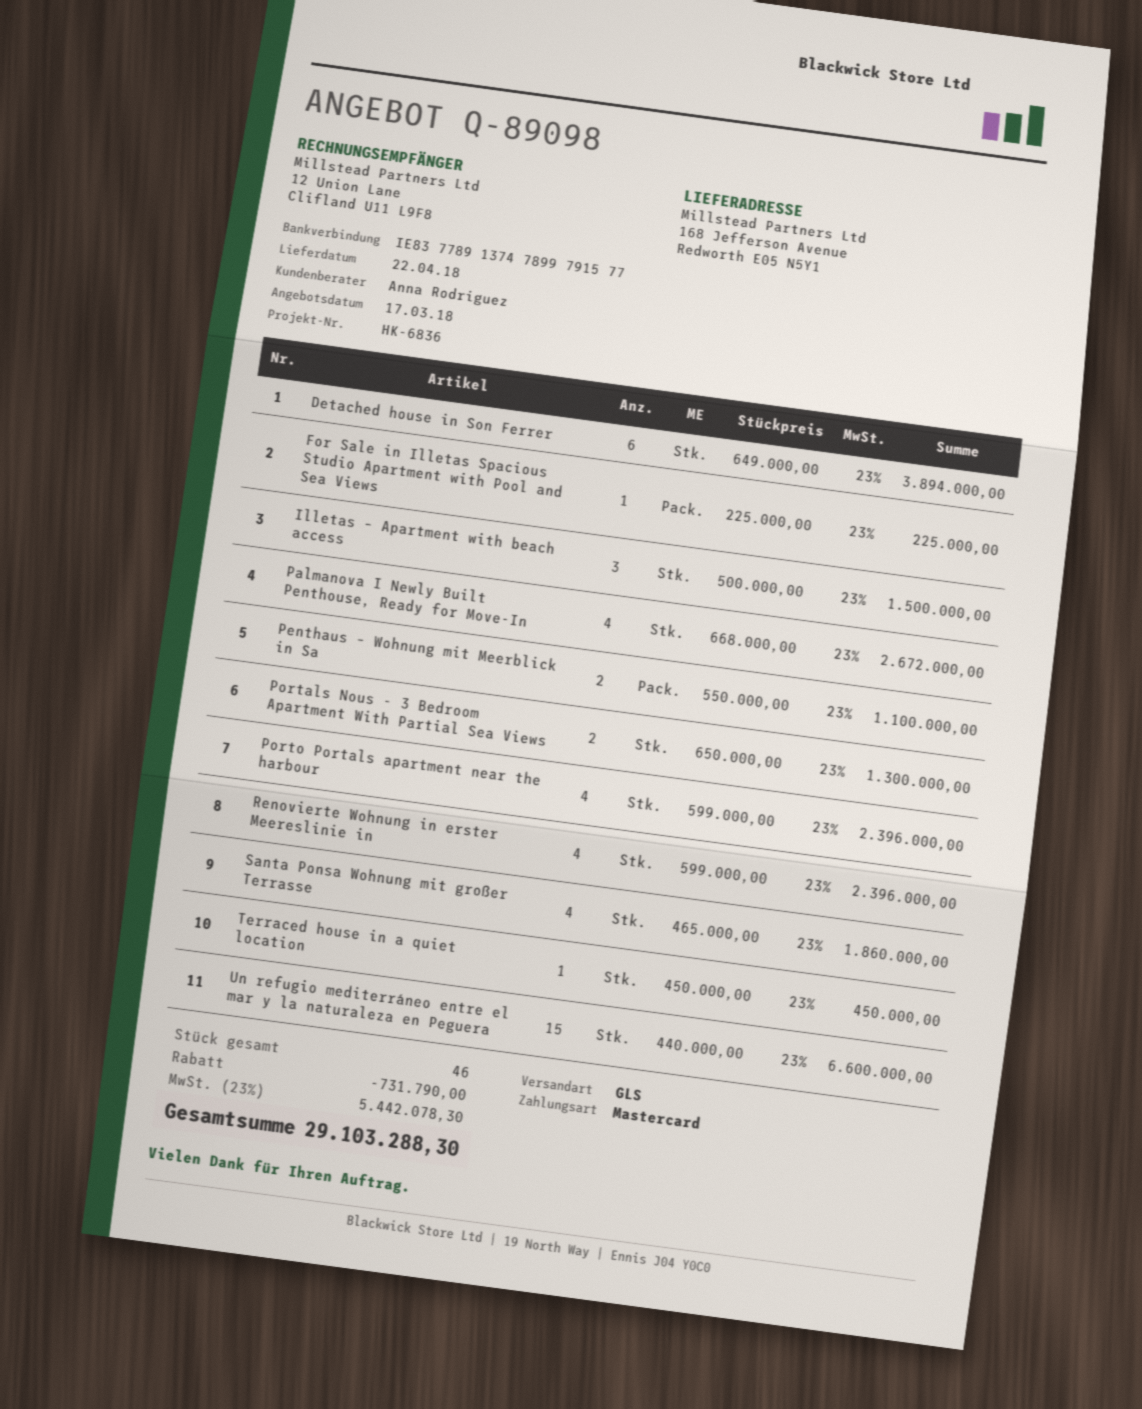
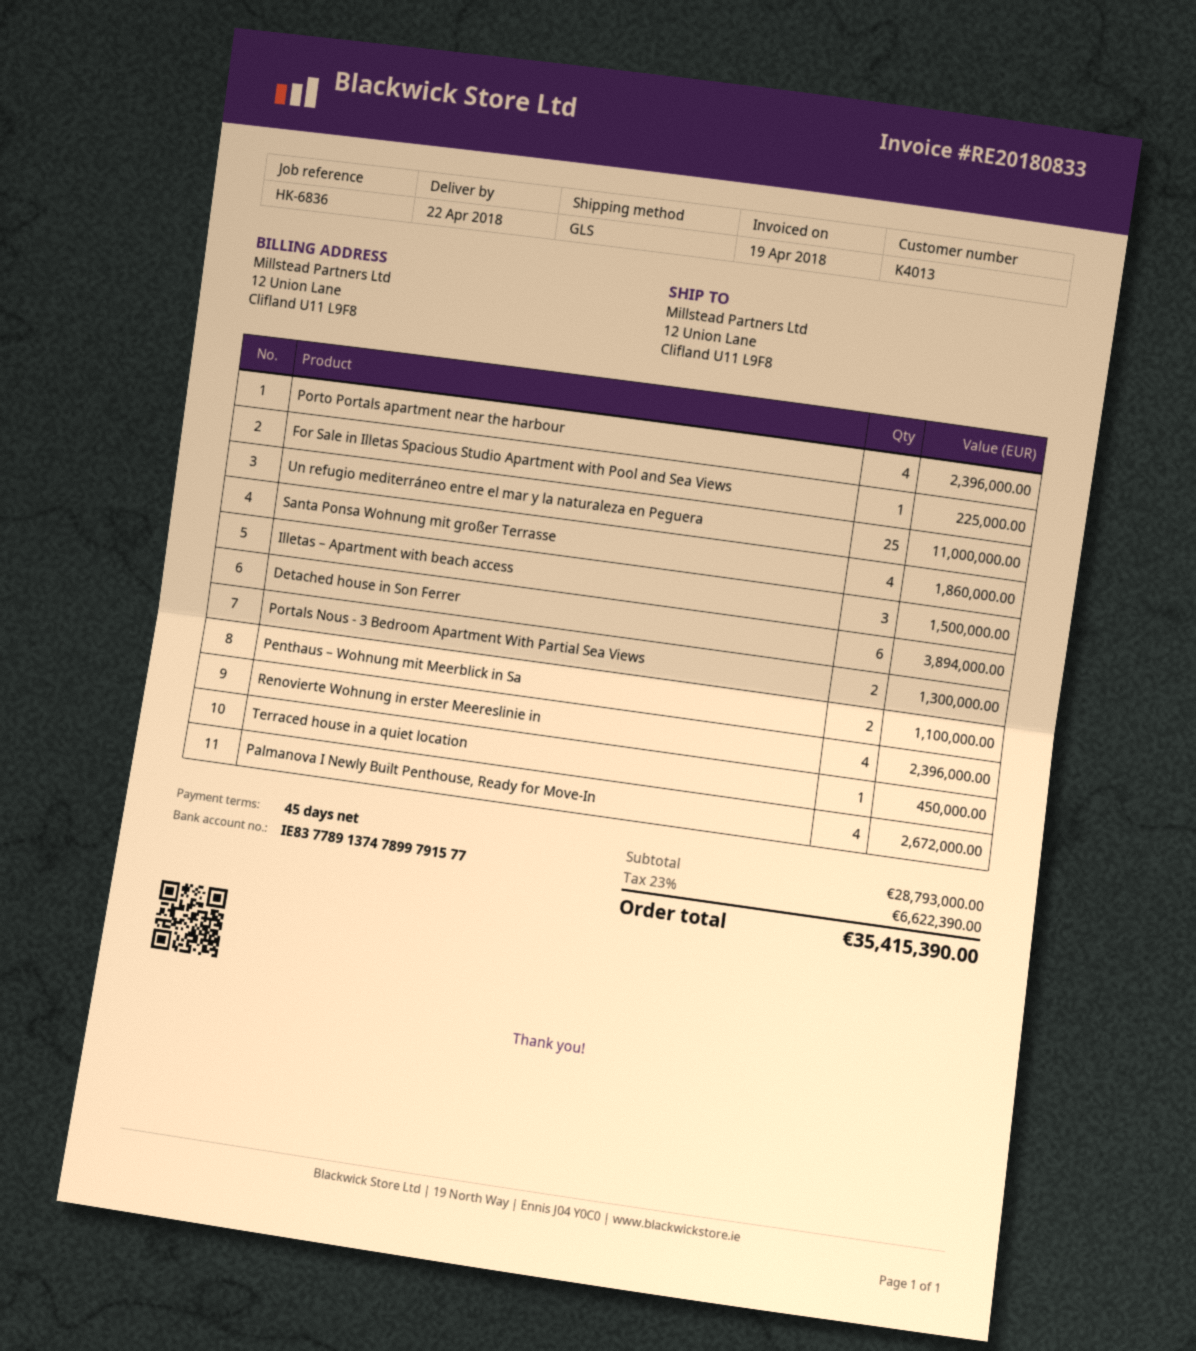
ship to: 168 Jefferson Avenue, Redworth E05 N5Y1 -> 12 Union Lane, Clifland U11 L9F8
Un refugio mediterráneo entre el mar y la naturaleza en Peguera: 15 for 6600000.00 -> 25 for 11000000.00
discount: 731790.00 -> none
tax: 23% = 5442078.30 -> 23% = 6622390.00
total: 29103288.30 -> 35415390.00

